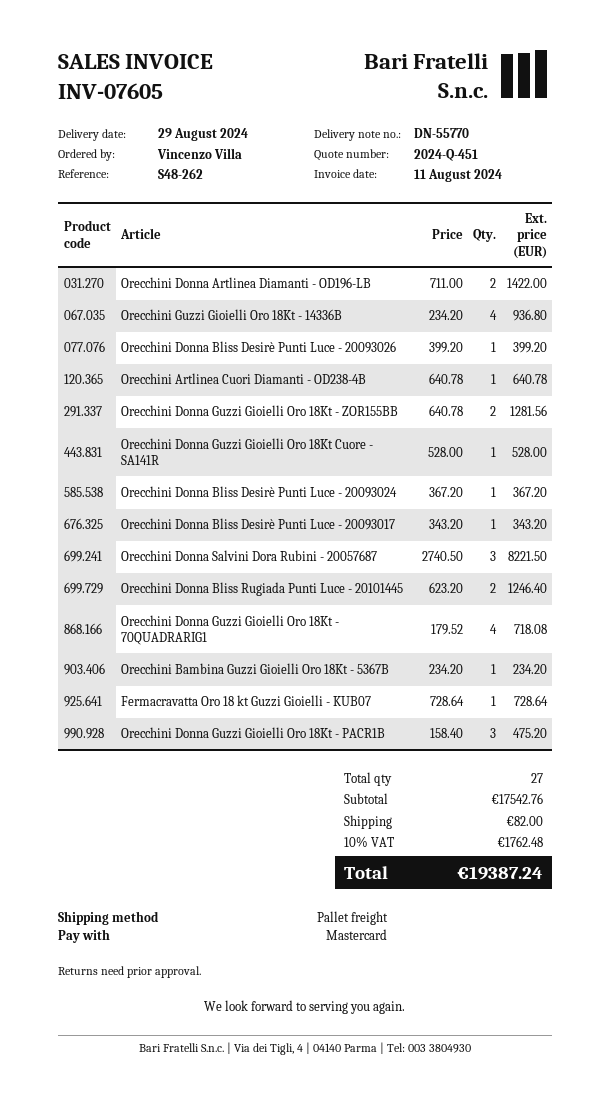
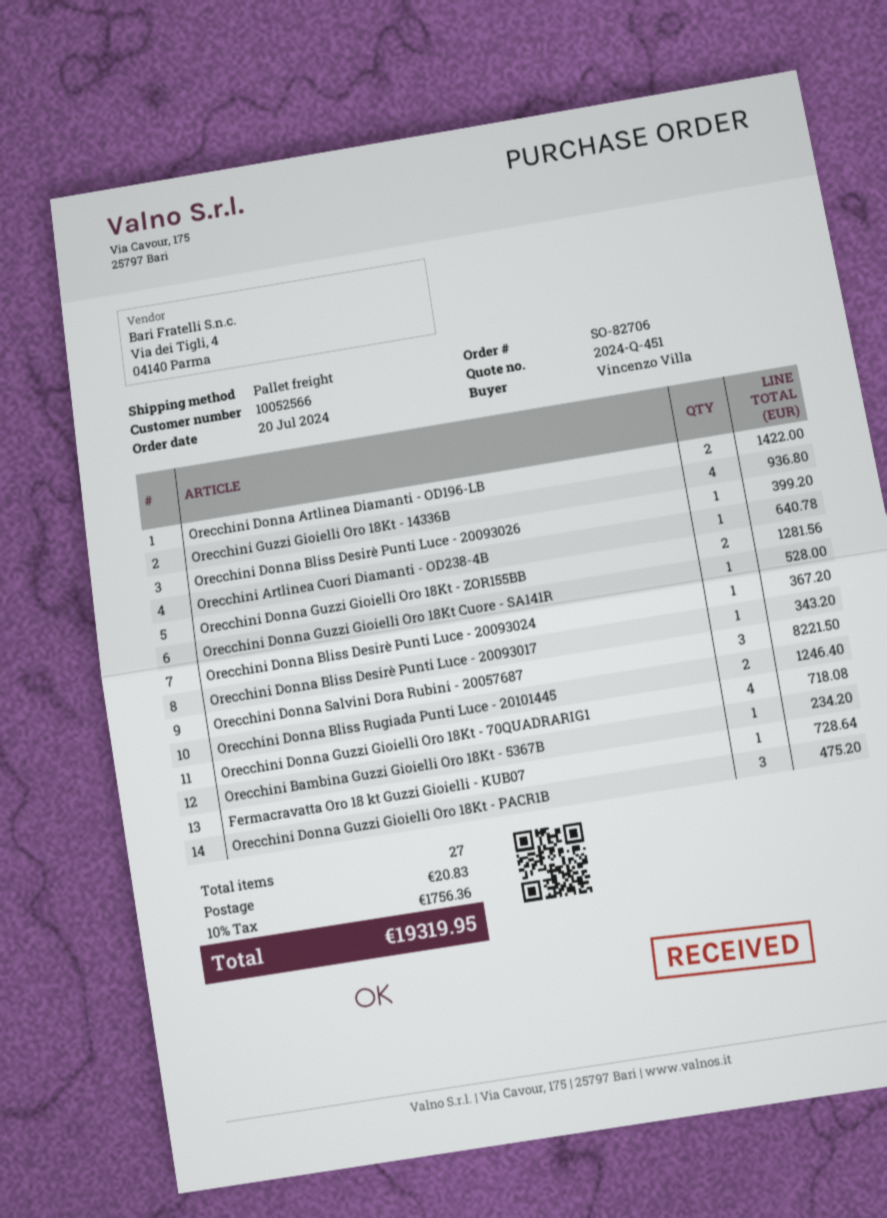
shipping: 82.00 -> 20.83
tax: 10% = 1762.48 -> 10% = 1756.36
total: 19387.24 -> 19319.95

